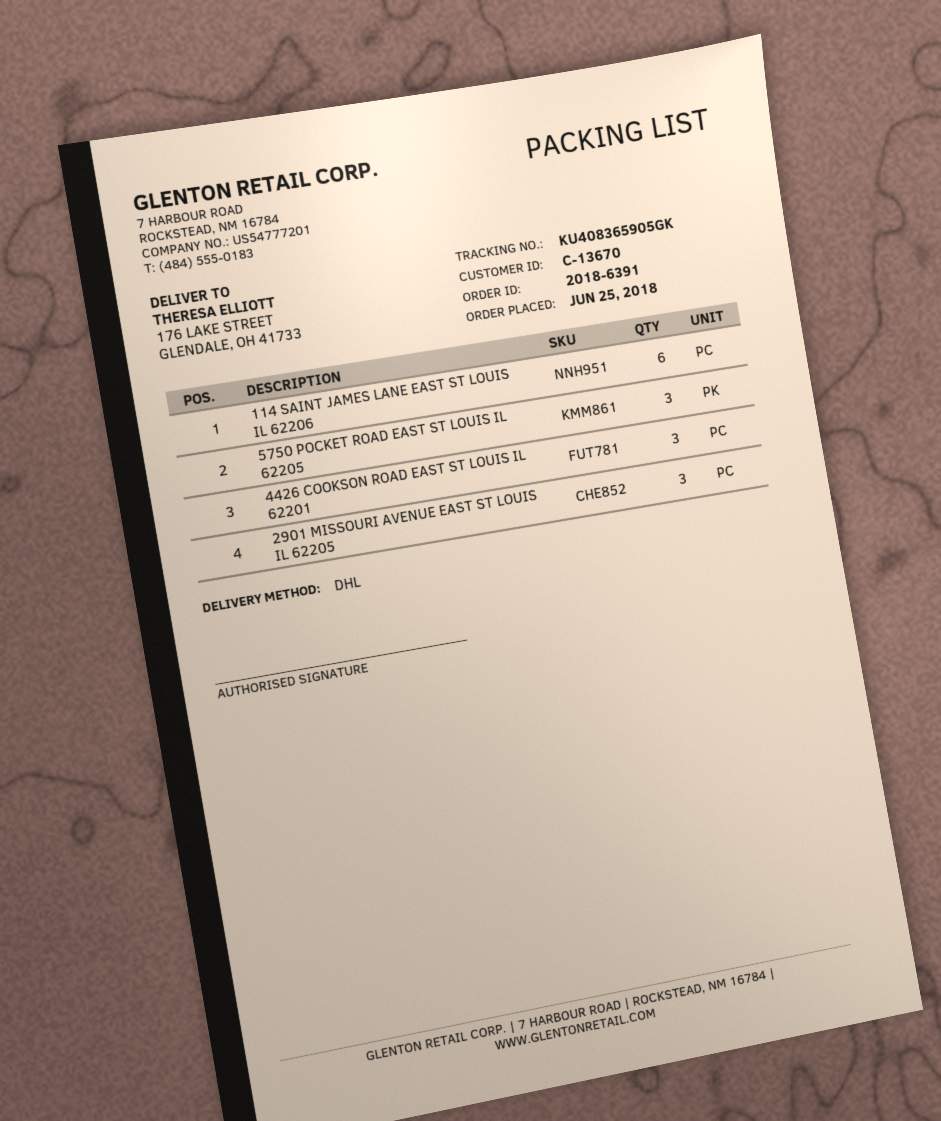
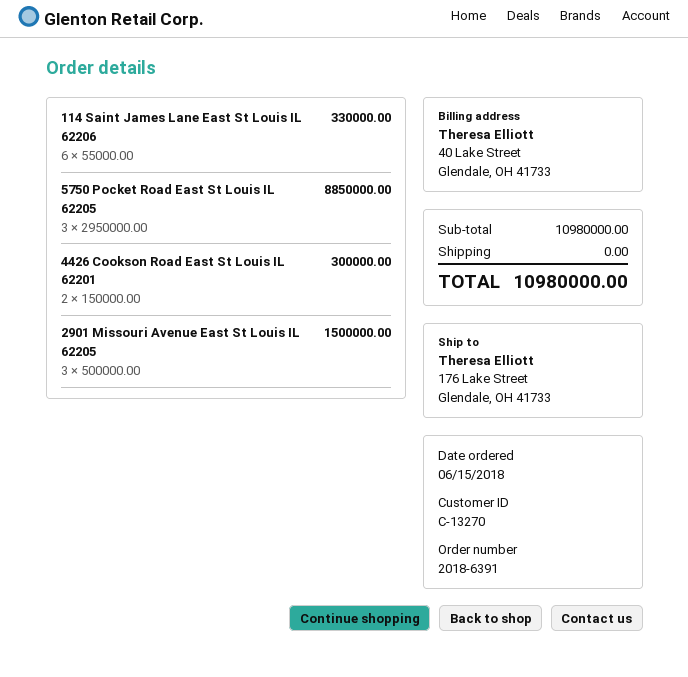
order date: 2018-06-25 -> 2018-06-15
customer number: C-13670 -> C-13270
4426 COOKSON ROAD EAST ST LOUIS IL 62201: 3 -> 2

